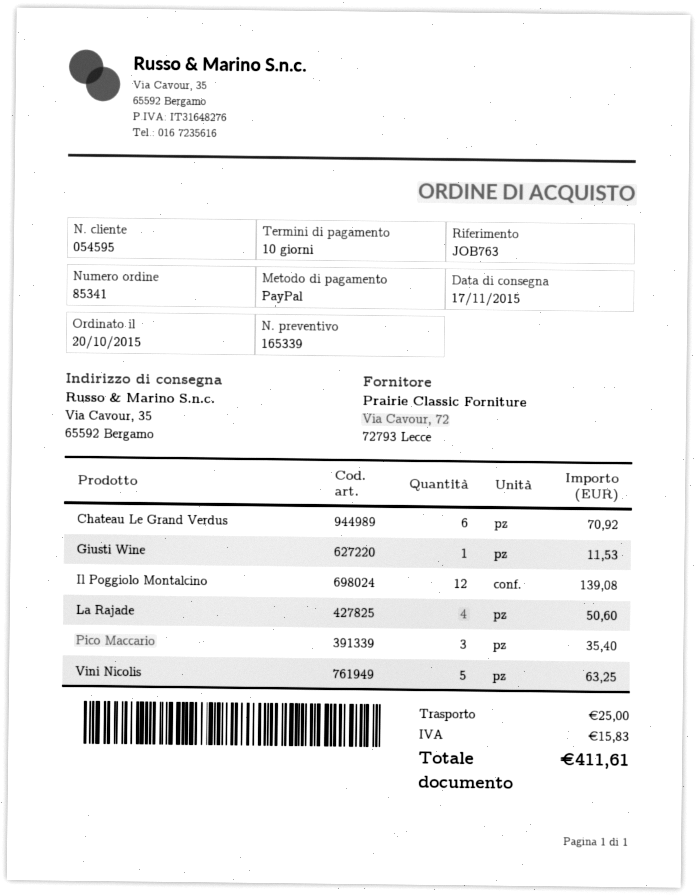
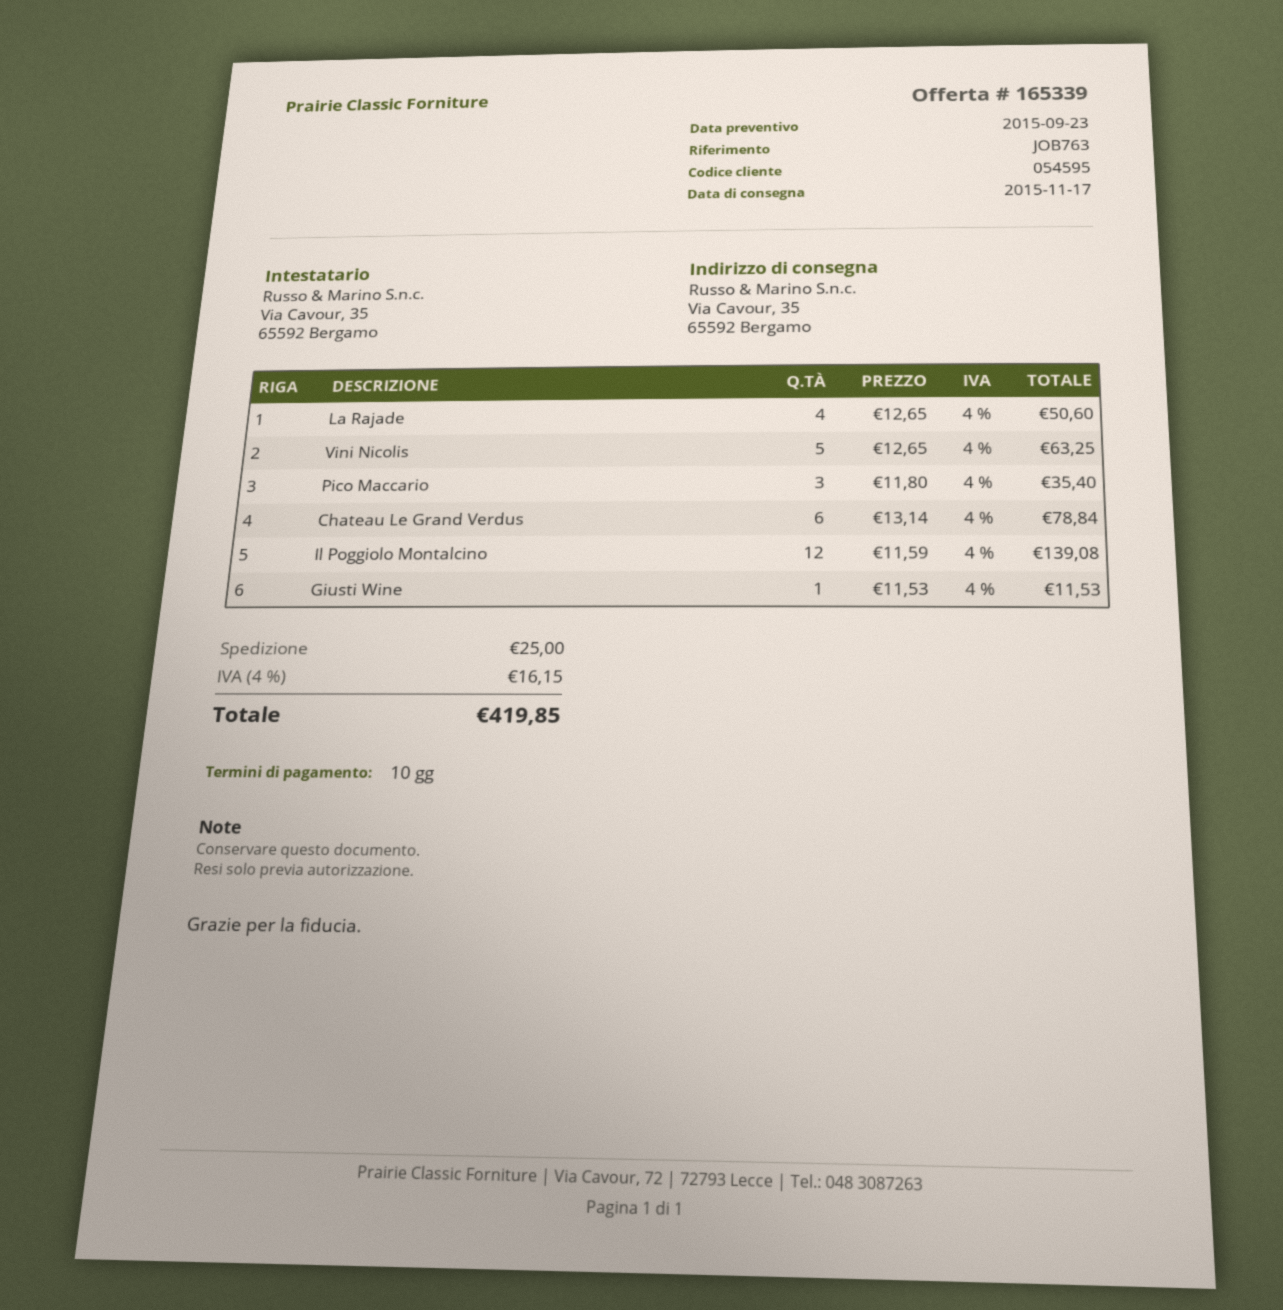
Chateau Le Grand Verdus: 6 for 70.92 -> 6 for 78.84
tax: 15.83 -> 16.15
total: 411.61 -> 419.85

